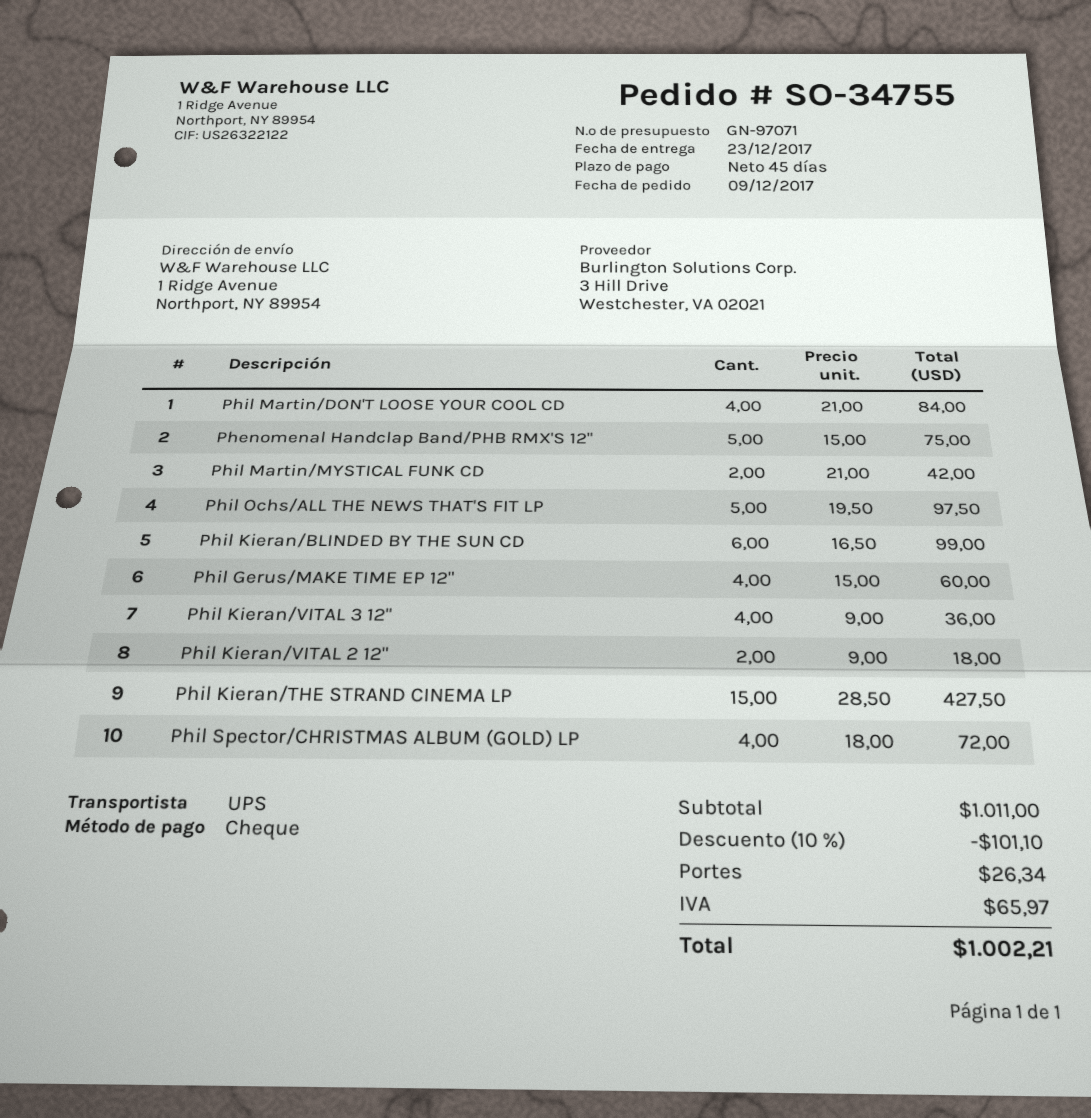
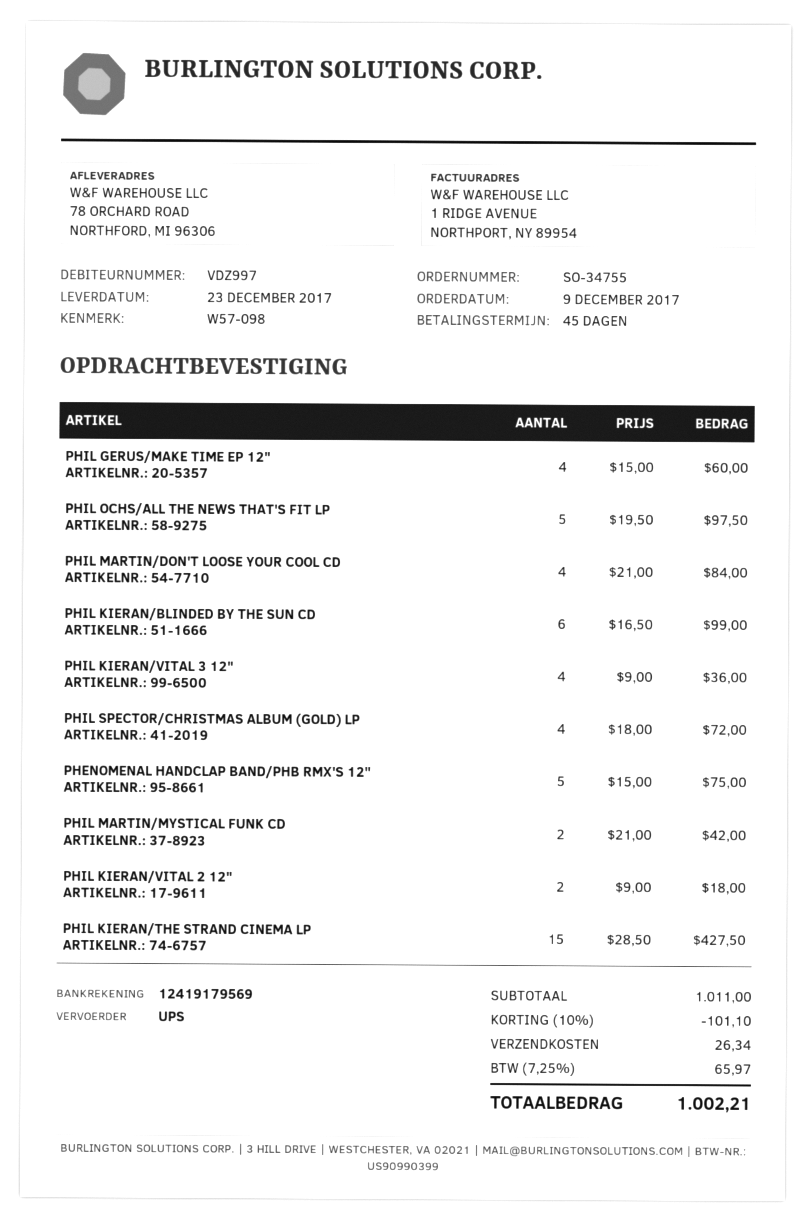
ship to: 1 Ridge Avenue, Northport, NY 89954 -> 78 ORCHARD ROAD, NORTHFORD, MI 96306

